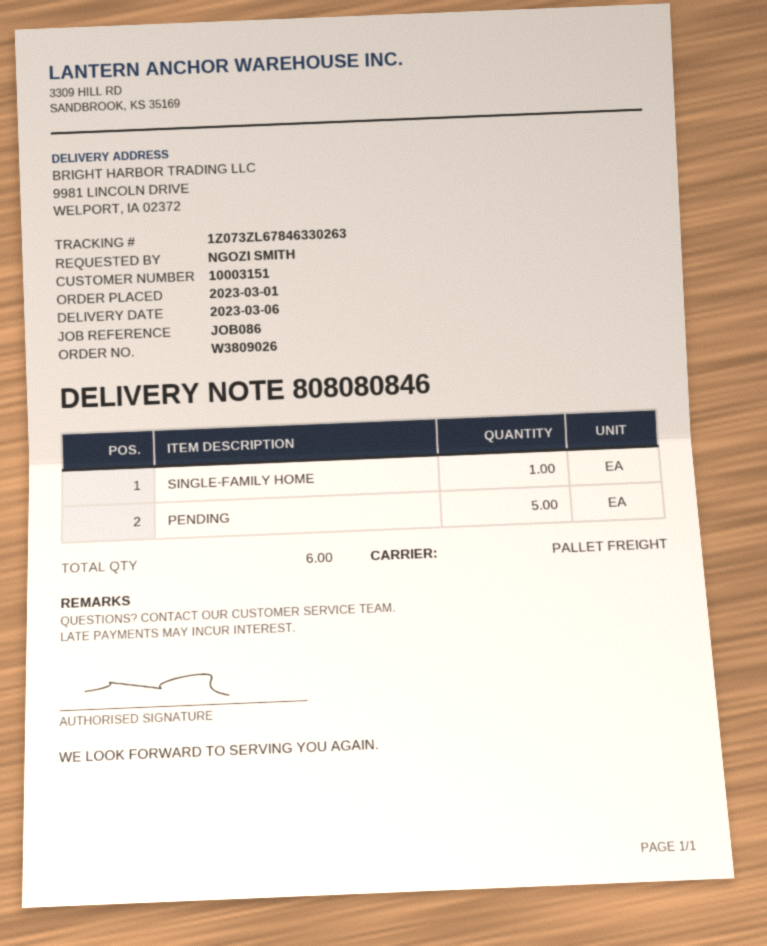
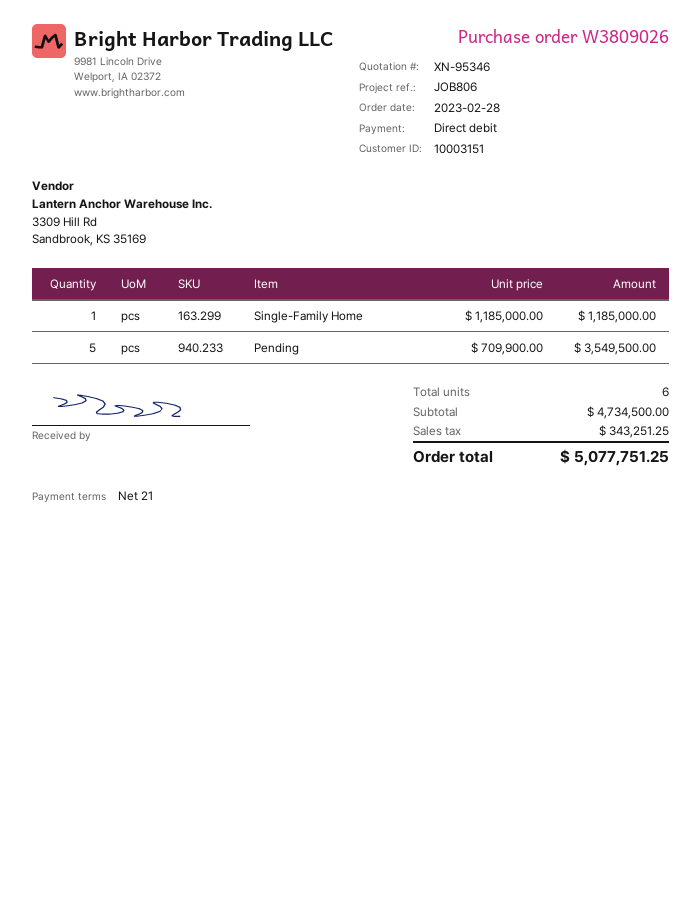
order date: 2023-03-01 -> 2023-02-28
reference: JOB086 -> JOB806

